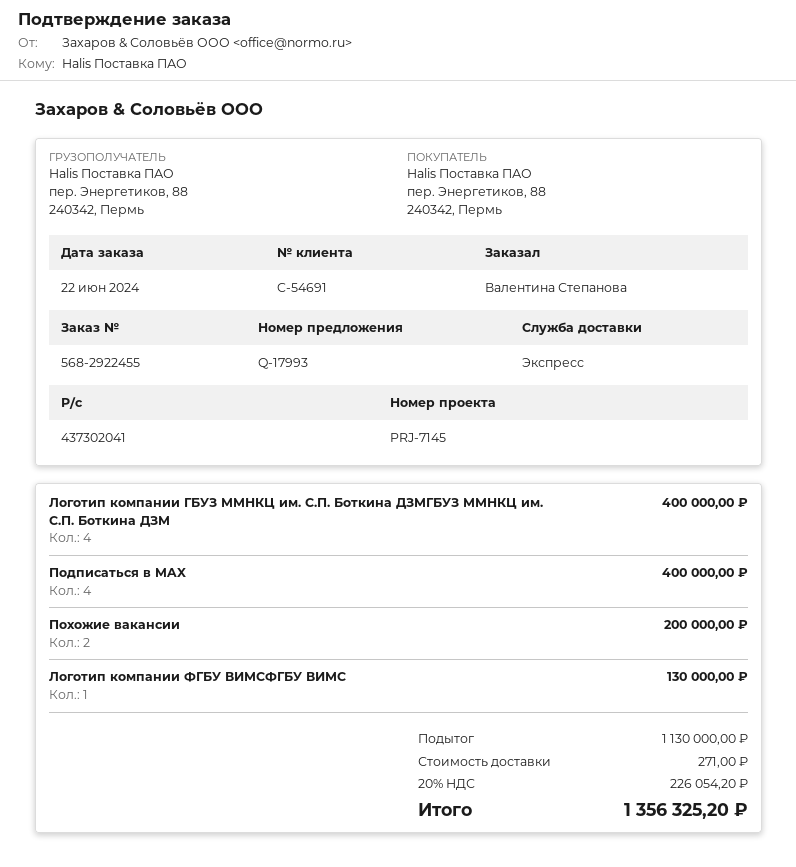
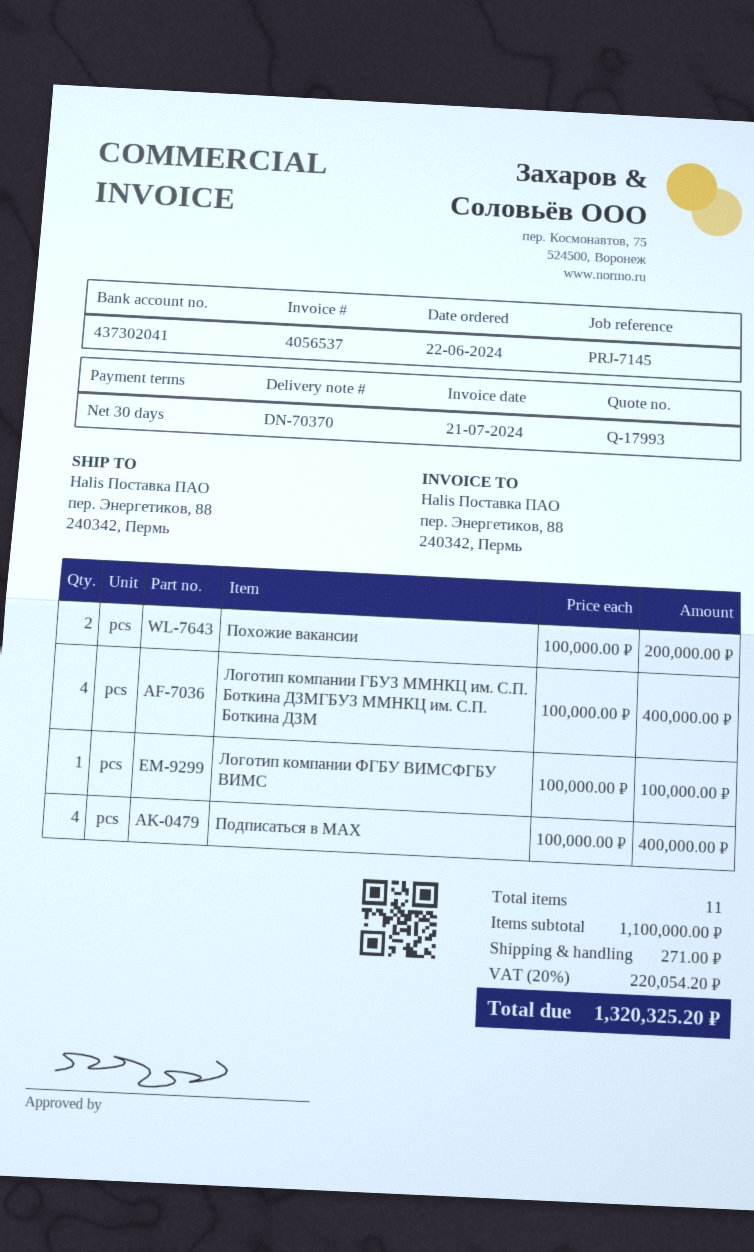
Логотип компании ФГБУ ВИМСФГБУ ВИМС: 1 for 130000.00 -> 1 for 100000.00
subtotal: 1130000.00 -> 1100000.00
tax: 20% = 226054.20 -> 20% = 220054.20
total: 1356325.20 -> 1320325.20

